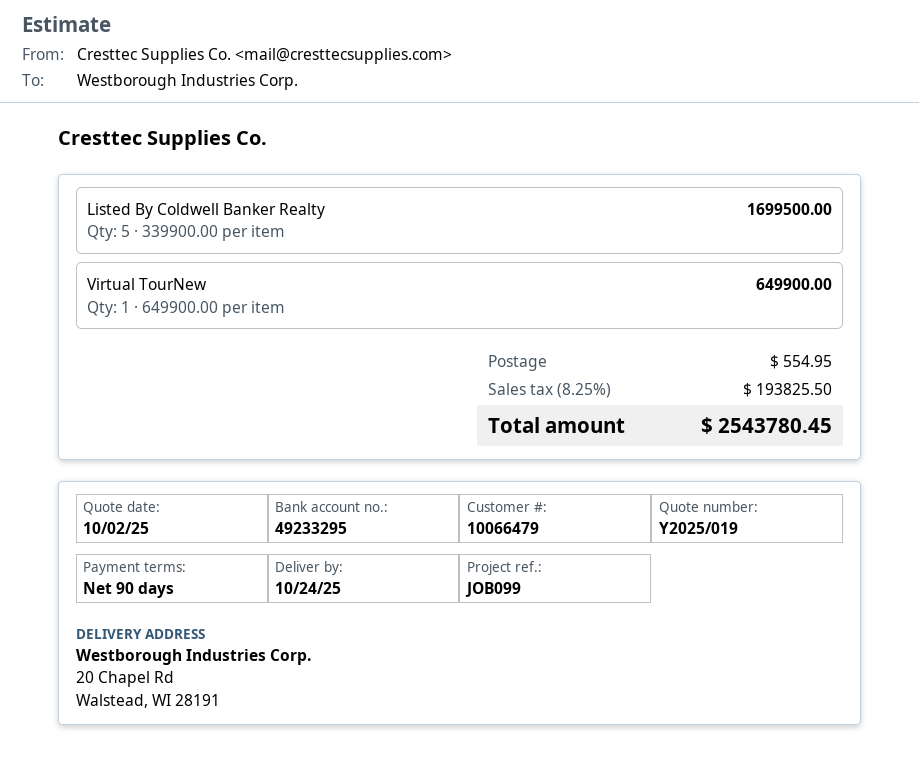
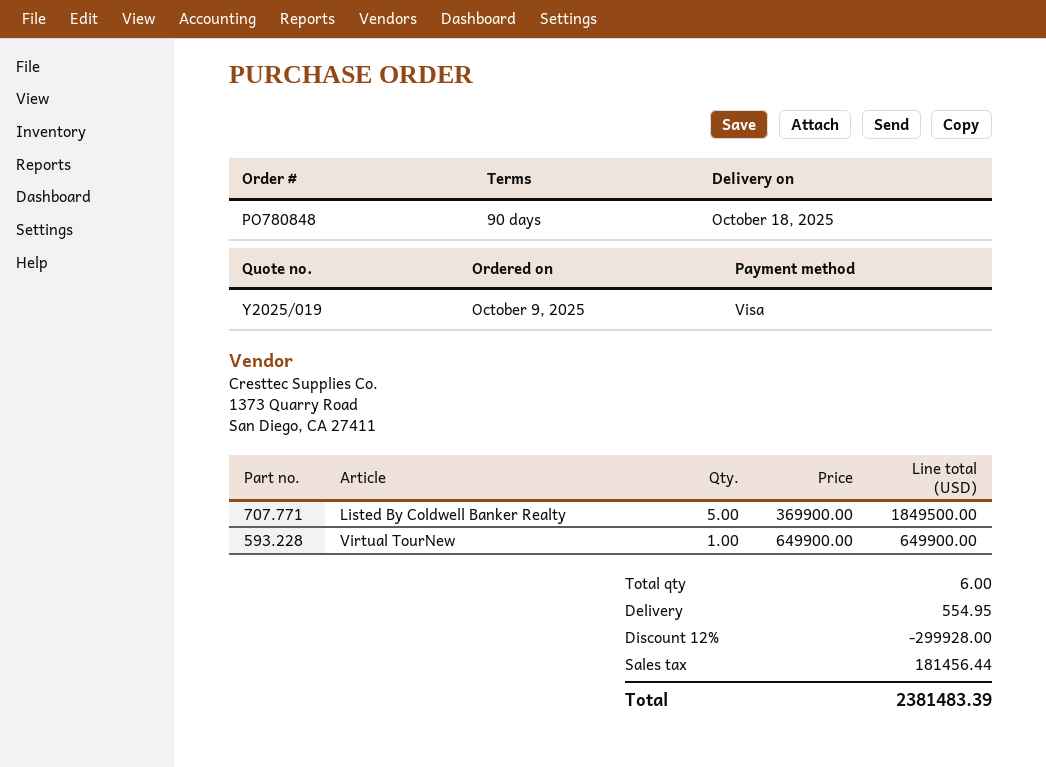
delivery date: 2025-10-24 -> 2025-10-18
Listed By Coldwell Banker Realty: 5 x 339900.00 = 1699500.00 -> 5 x 369900.00 = 1849500.00
discount: none -> 12% = 299928.00
tax: 193825.50 -> 181456.44
total: 2543780.45 -> 2381483.39

